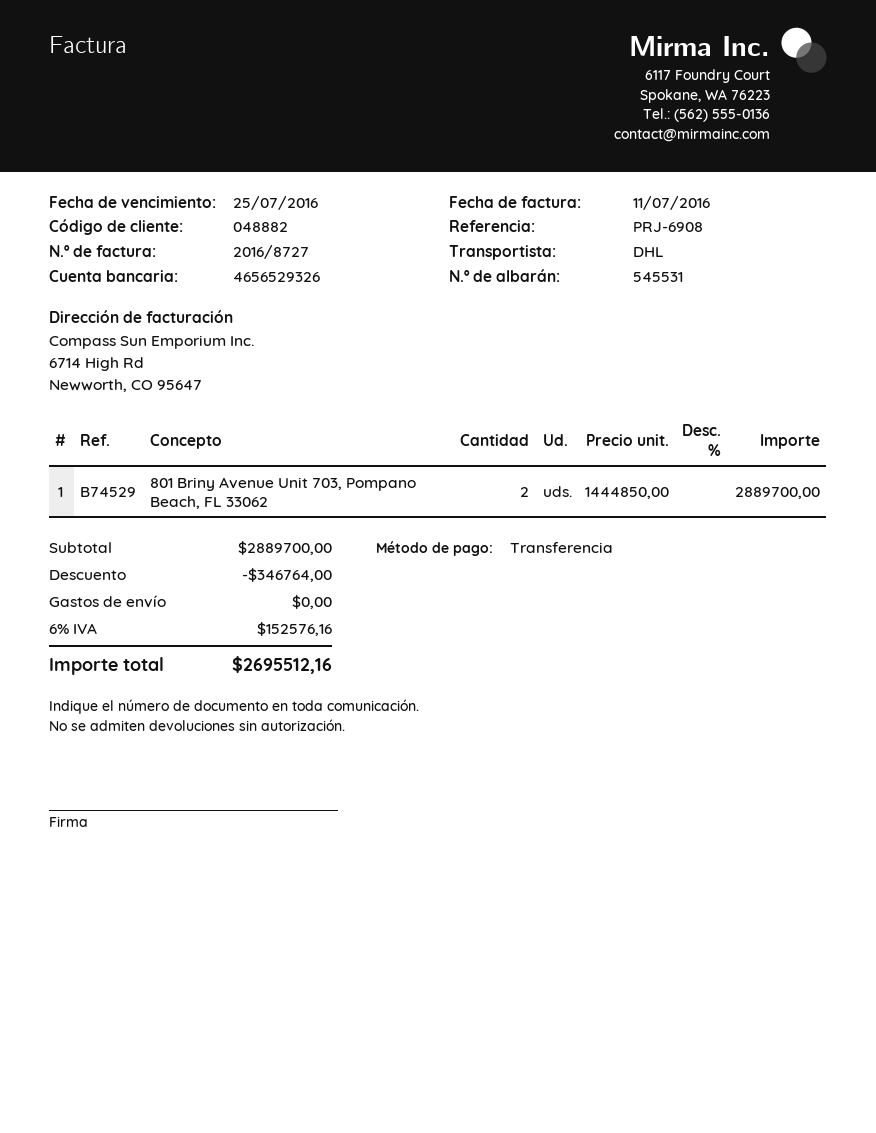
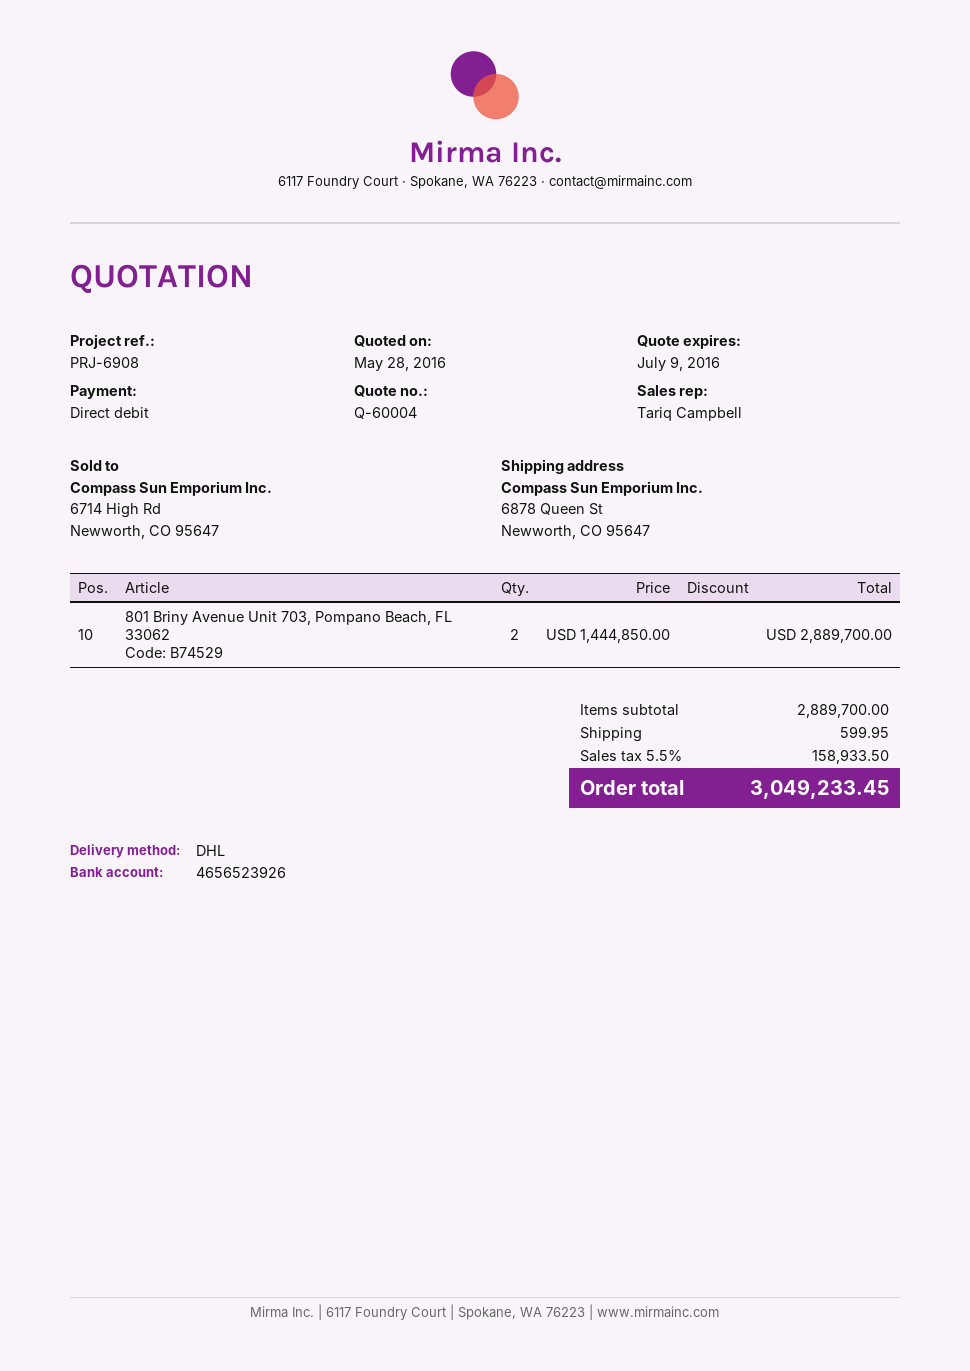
payment method: bank transfer -> direct debit
bank account: 4656529326 -> 4656523926
discount: 346764.00 -> none
shipping: 0.00 -> 599.95
tax: 6% = 152576.16 -> 5.5% = 158933.50
total: 2695512.16 -> 3049233.45

